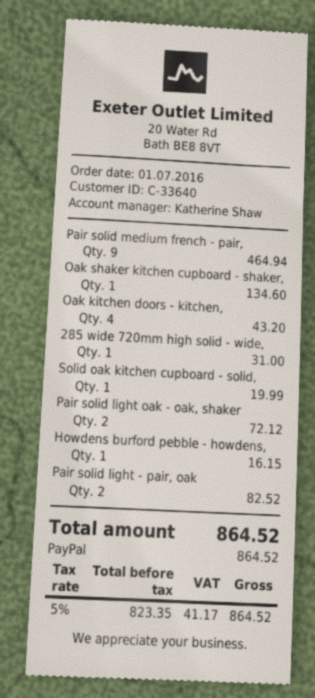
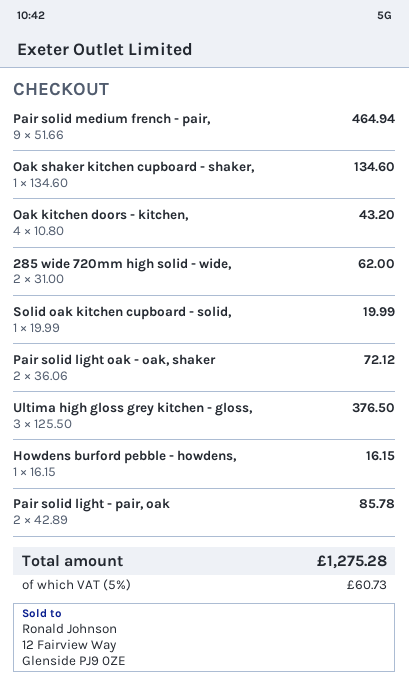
285 wide 720mm high solid - wide,: 1 for 31.00 -> 2 for 62.00
Pair solid light - pair, oak: 2 for 82.52 -> 2 for 85.78
Ultima high gloss grey kitchen - gloss,: none -> 3 for 376.50
tax: 5% = 41.17 -> 5% = 60.73
total: 864.52 -> 1275.28

